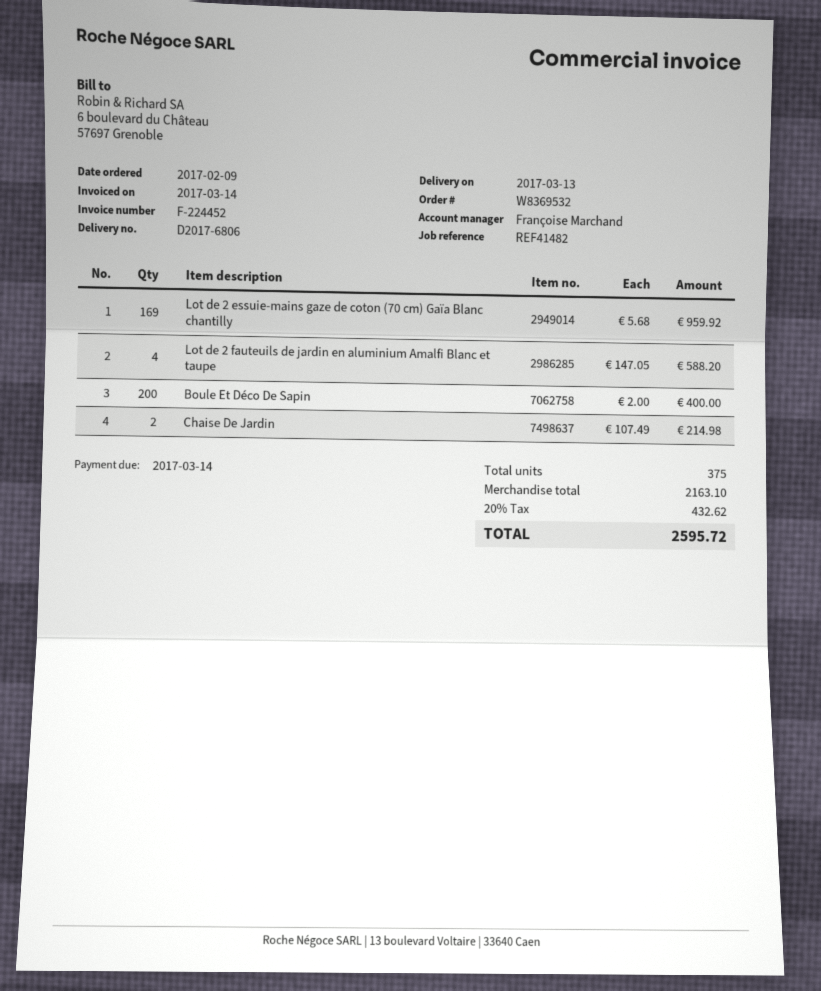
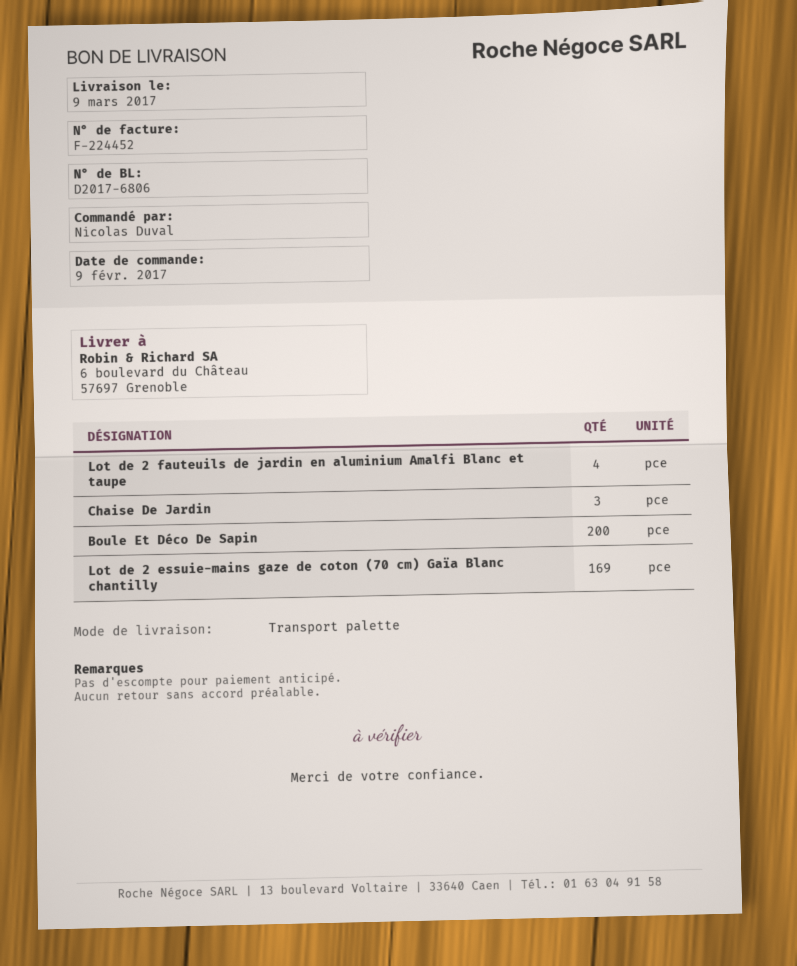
delivery date: 2017-03-13 -> 2017-03-09
Chaise De Jardin: 2 -> 3

